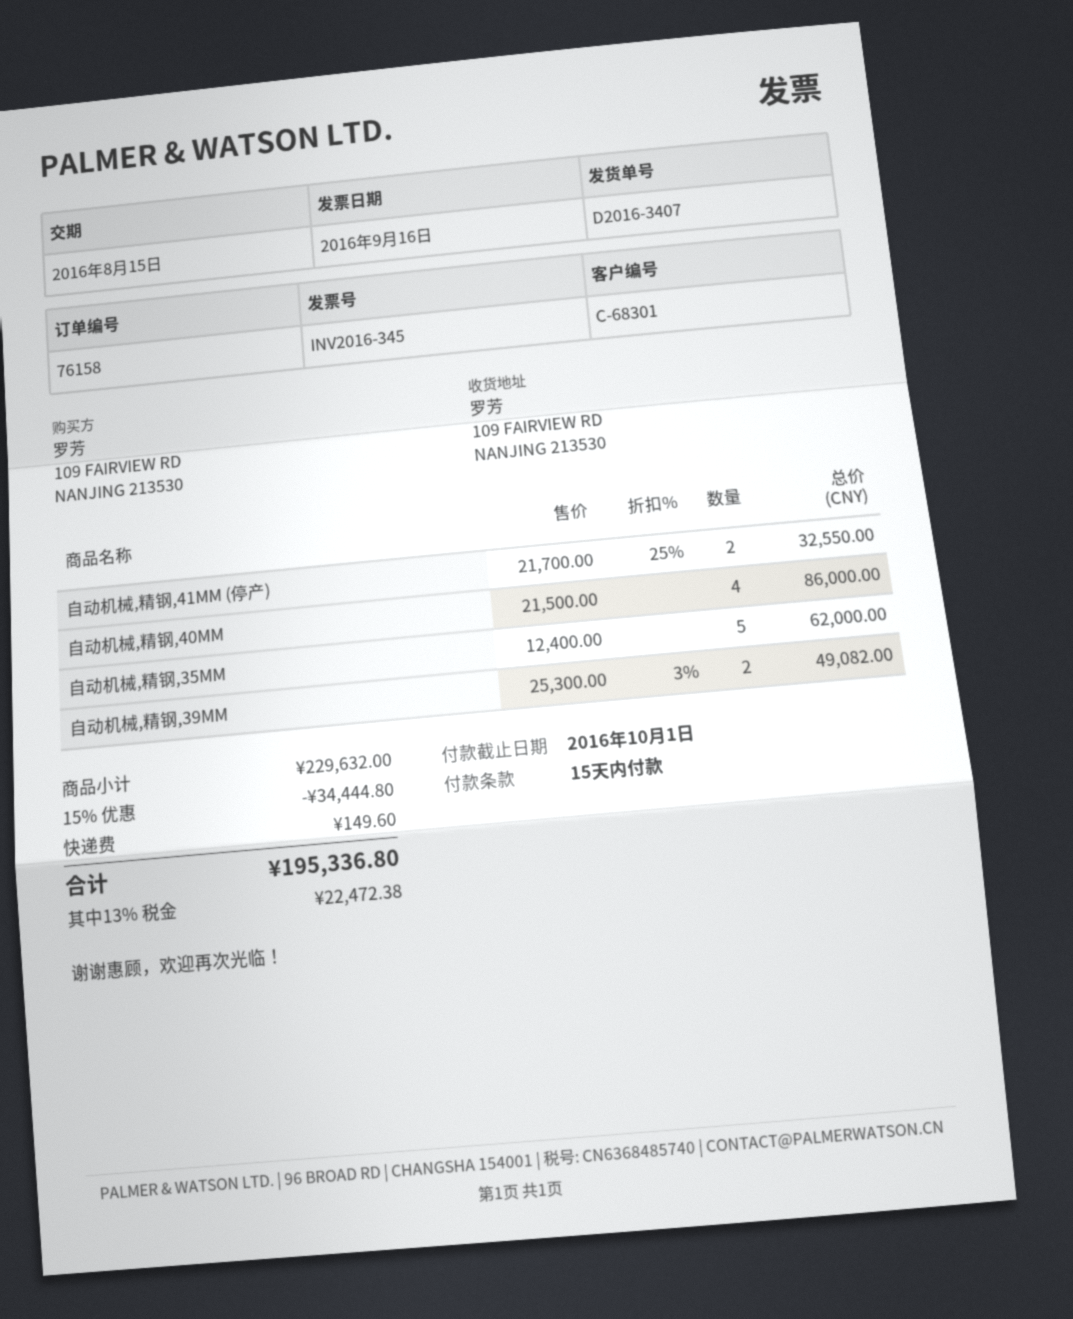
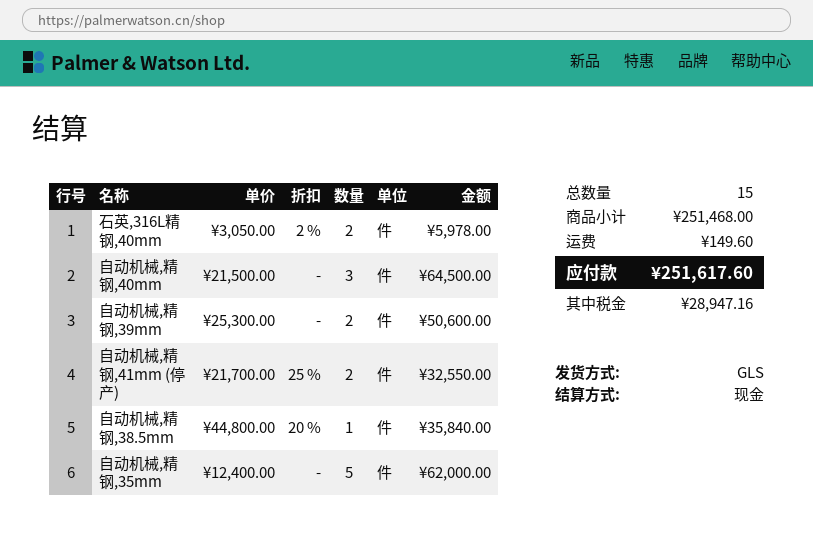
自动机械,精钢,40MM: 4 x 21500.00 = 86000.00 -> 3 x 21500.00 = 64500.00
自动机械,精钢,39MM: 2 x 25300.00 - 3% = 49082.00 -> 2 x 25300.00 = 50600.00
石英,316L精钢,40mm: none -> 2 x 3050.00 - 2% = 5978.00
自动机械,精钢,38.5mm: none -> 1 x 44800.00 - 20% = 35840.00
subtotal: 229632.00 -> 251468.00
discount: 15% = 34444.80 -> none
tax: 22472.38 -> 28947.16
total: 195336.80 -> 251617.60

